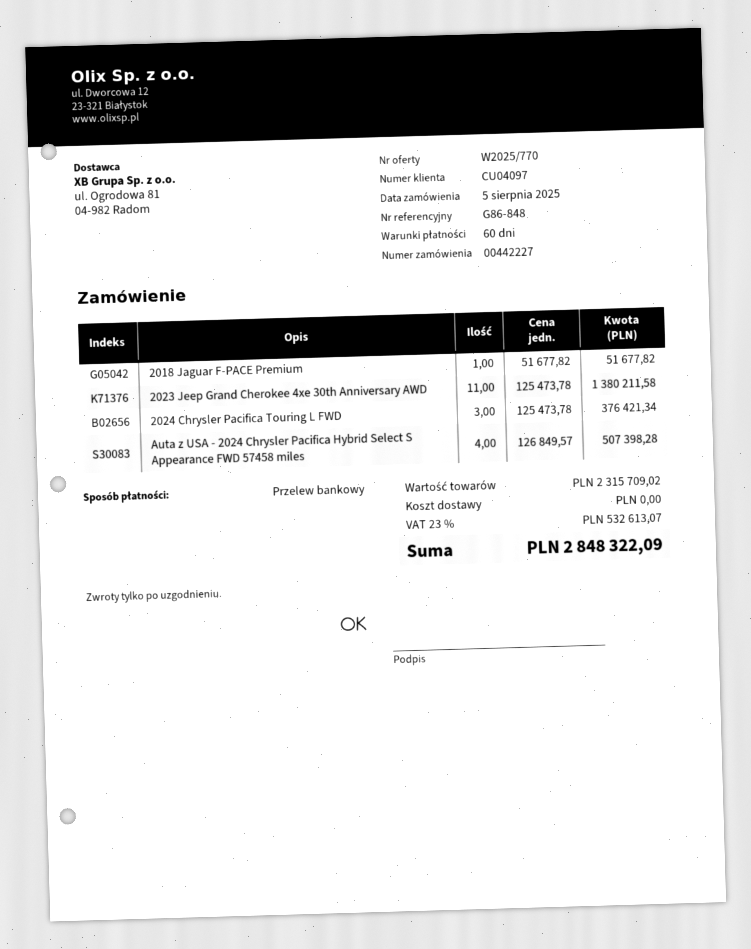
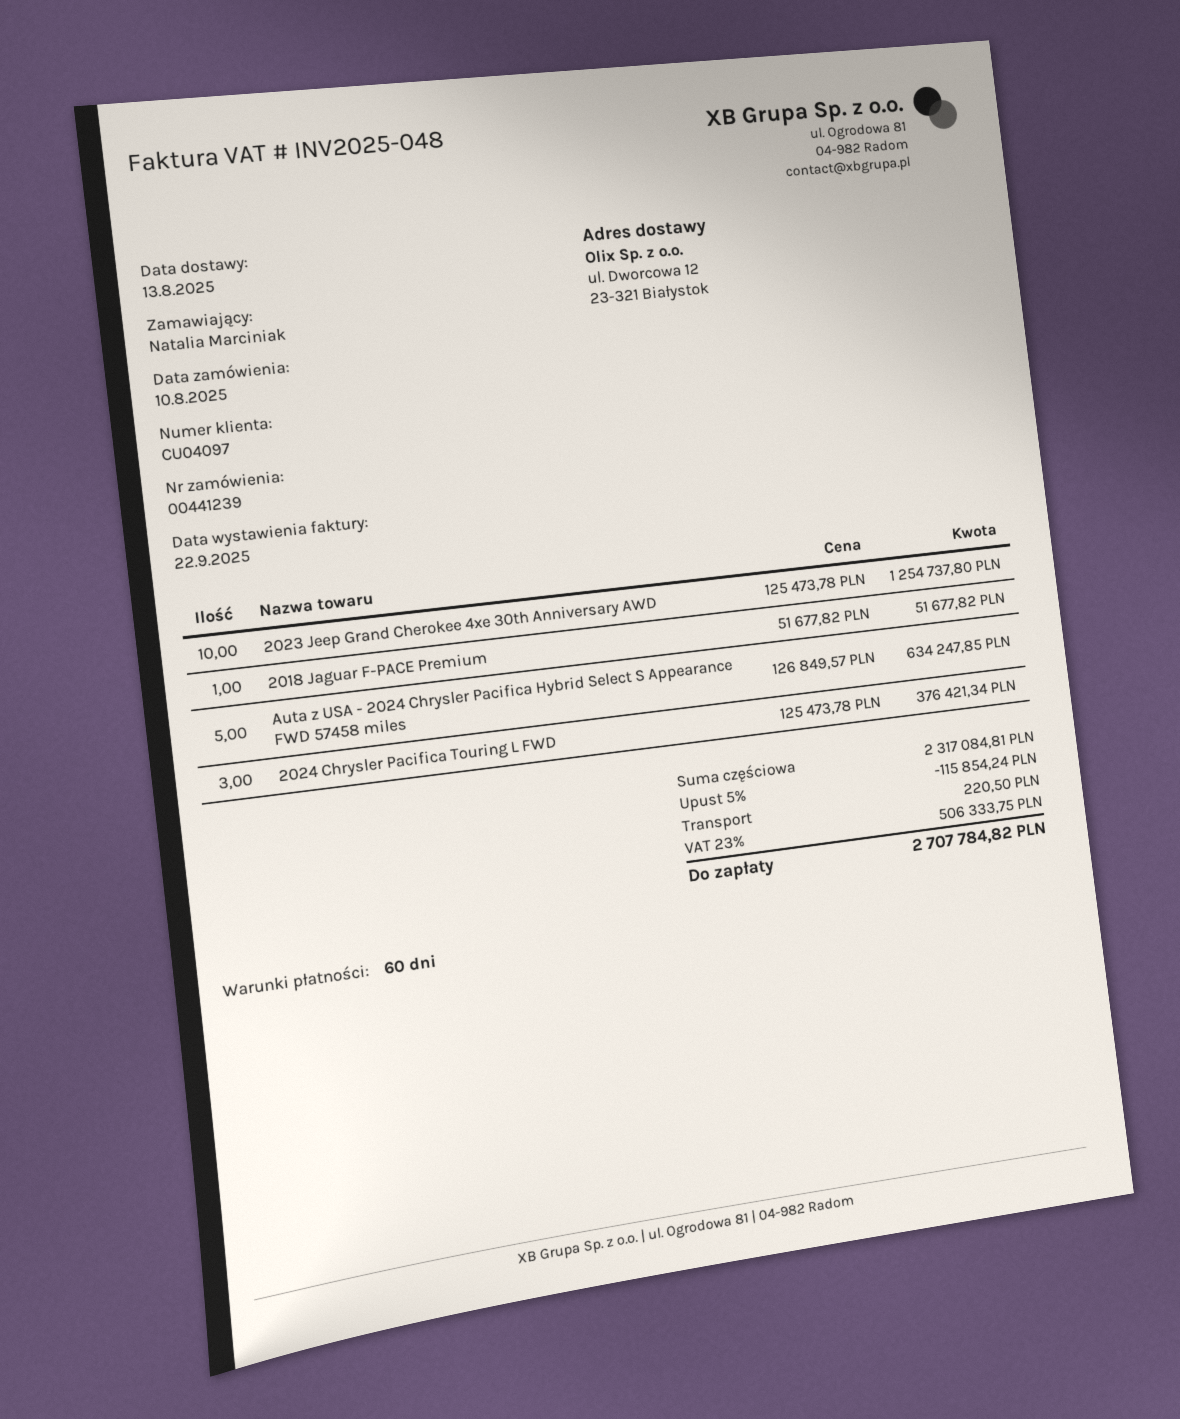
order number: 00442227 -> 00441239
order date: 2025-08-05 -> 2025-08-10
2023 Jeep Grand Cherokee 4xe 30th Anniversary AWD: 11 x 125473.78 = 1380211.58 -> 10 x 125473.78 = 1254737.80
Auta z USA - 2024 Chrysler Pacifica Hybrid Select S Appearance FWD 57458 miles: 4 x 126849.57 = 507398.28 -> 5 x 126849.57 = 634247.85
subtotal: 2315709.02 -> 2317084.81
discount: none -> 5% = 115854.24
shipping: 0.00 -> 220.50
tax: 23% = 532613.07 -> 23% = 506333.75
total: 2848322.09 -> 2707784.82

